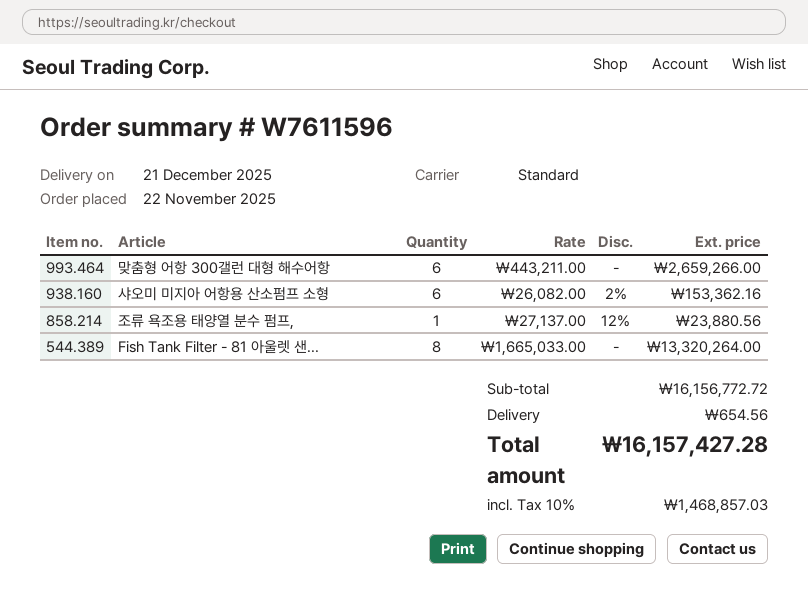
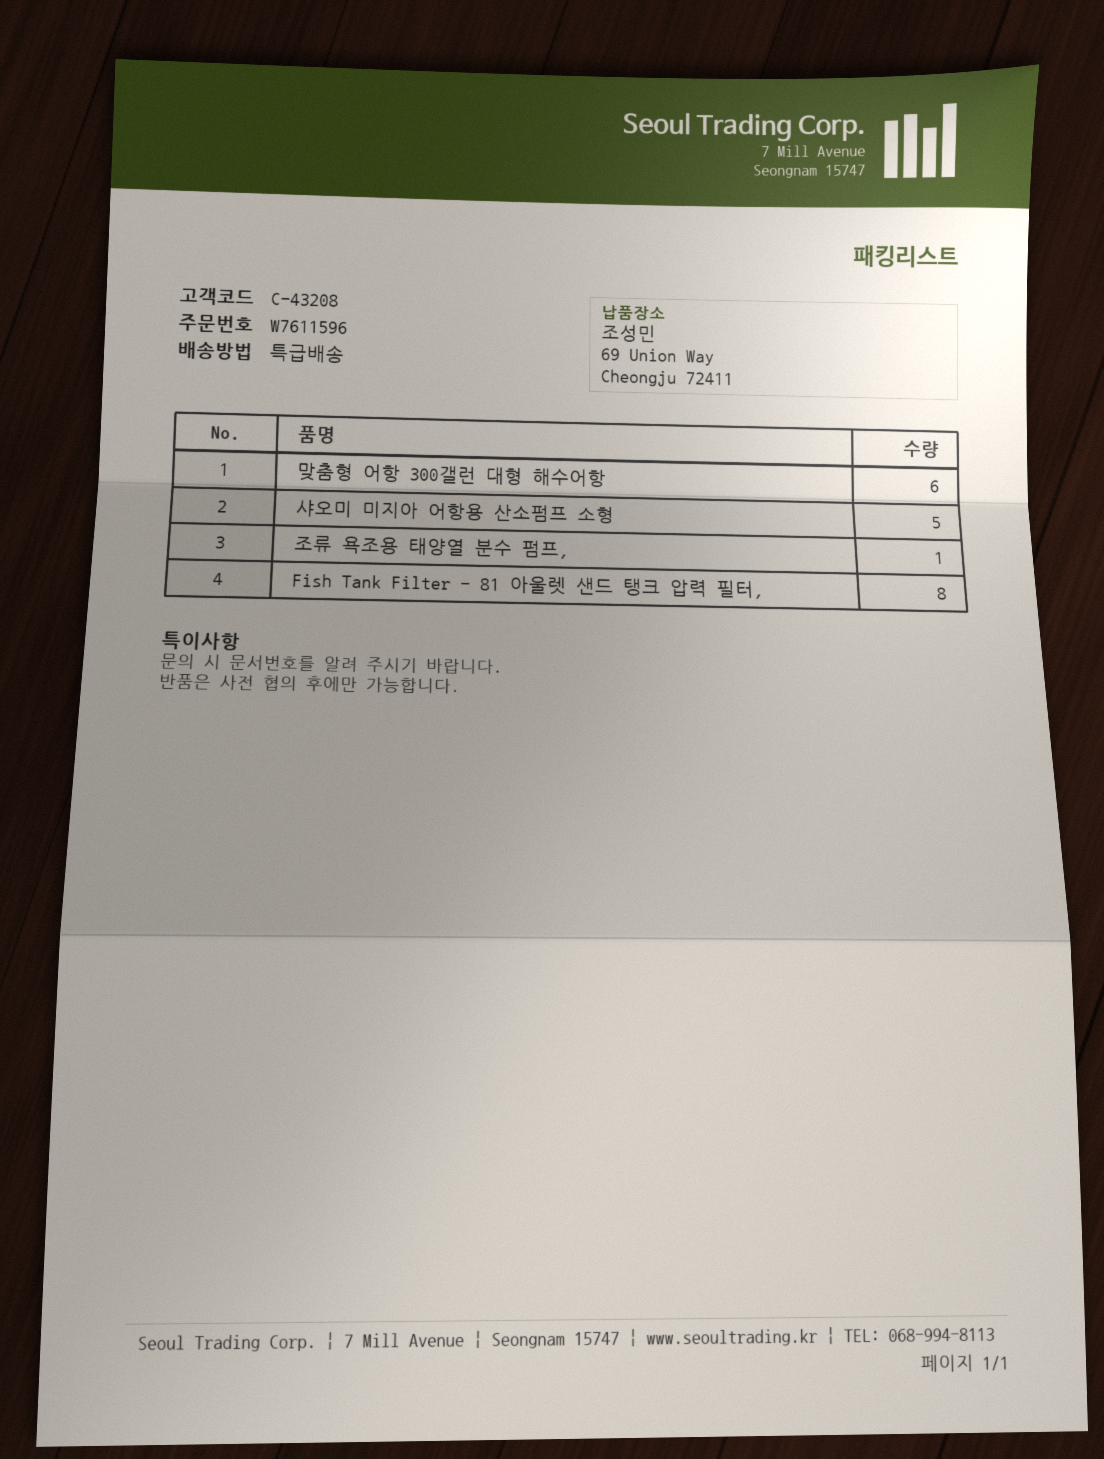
shipping method: standard -> express
샤오미 미지아 어항용 산소펌프 소형: 6 -> 5

